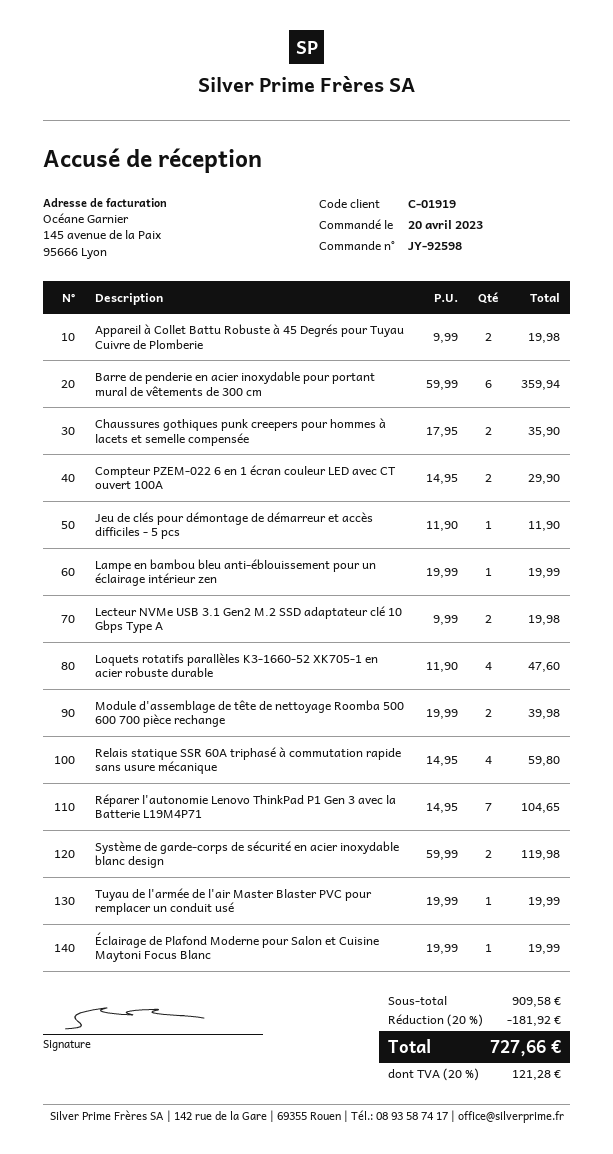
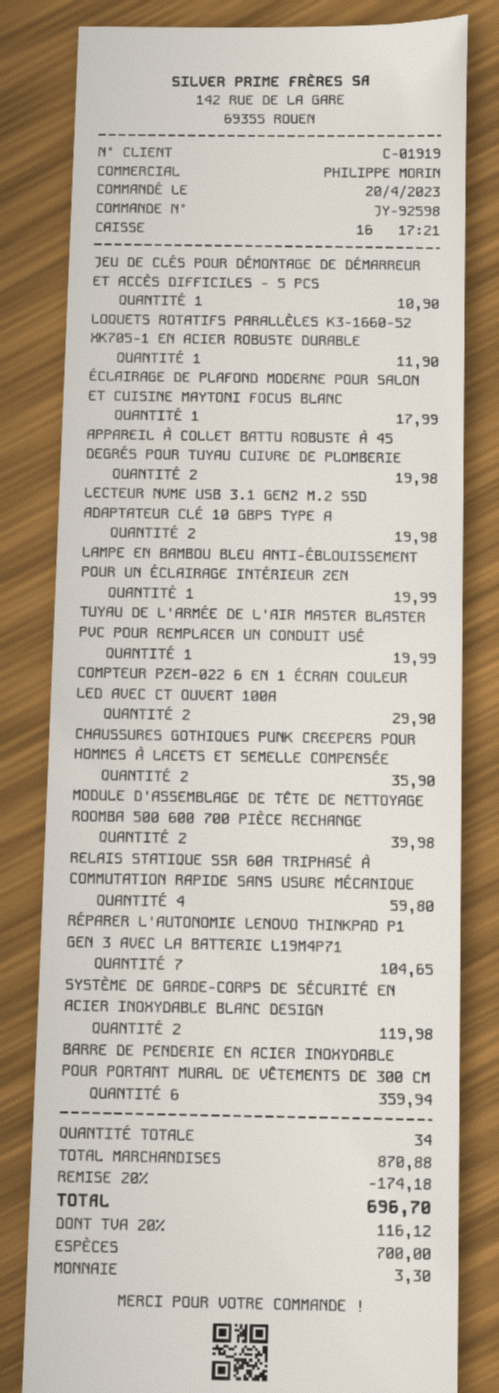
Jeu de clés pour démontage de démarreur et accès difficiles - 5 pcs: 1 for 11.90 -> 1 for 10.90
Loquets rotatifs parallèles K3-1660-52 XK705-1 en acier robuste durable: 4 for 47.60 -> 1 for 11.90
Éclairage de Plafond Moderne pour Salon et Cuisine Maytoni Focus Blanc: 1 for 19.99 -> 1 for 17.99
subtotal: 909.58 -> 870.88
discount: 20% = 181.92 -> 20% = 174.18
tax: 20% = 121.28 -> 20% = 116.12
total: 727.66 -> 696.70

